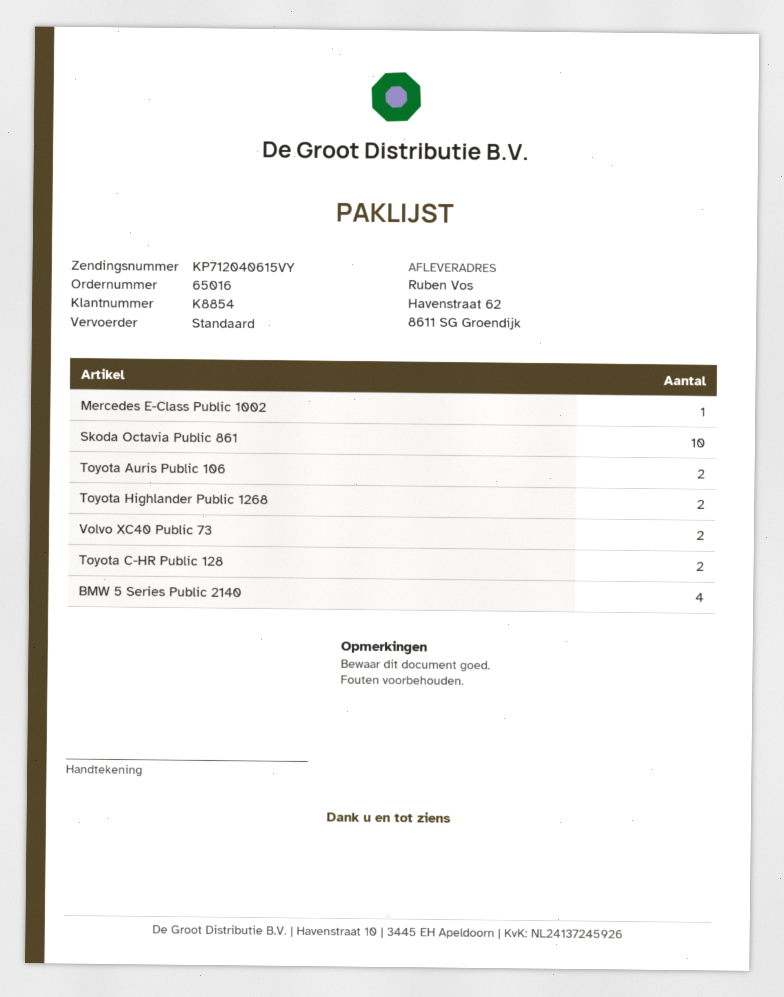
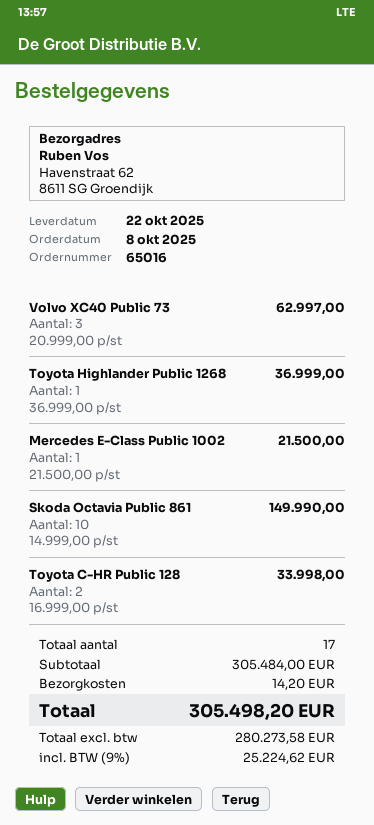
Toyota Auris Public 106: 2 -> none
Toyota Highlander Public 1268: 2 -> 1
Volvo XC40 Public 73: 2 -> 3
BMW 5 Series Public 2140: 4 -> none

